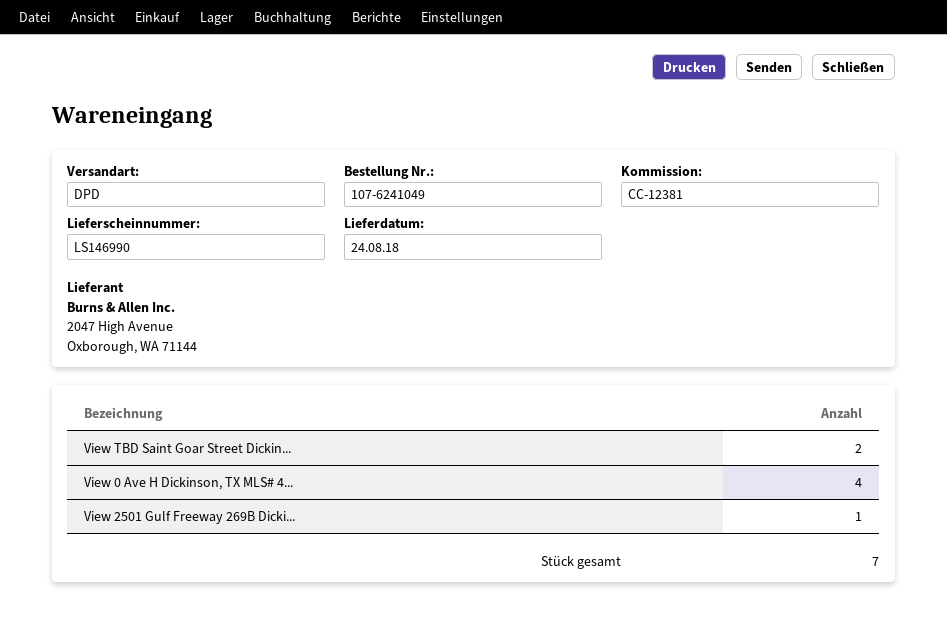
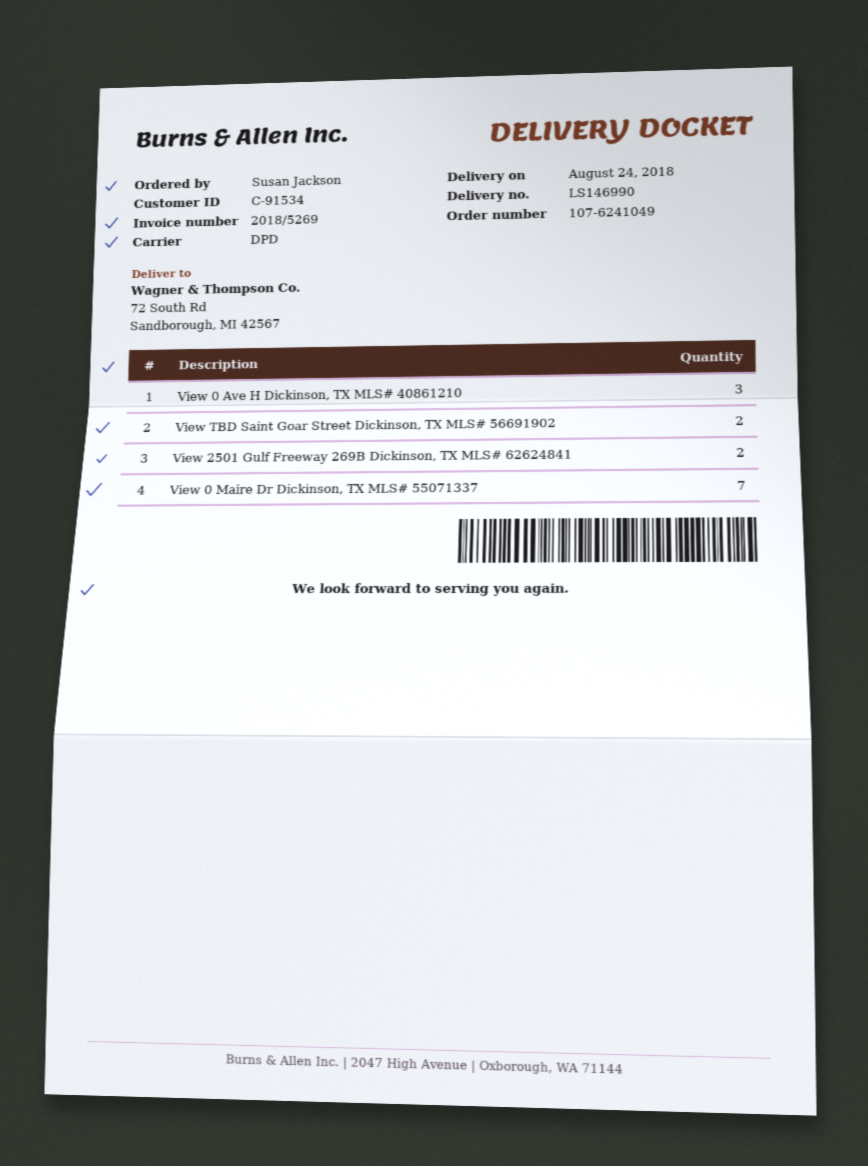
View 0 Ave H Dickinson, TX MLS# 4...: 4 -> 3
View 2501 Gulf Freeway 269B Dicki...: 1 -> 2
View 0 Maire Dr Dickinson, TX MLS# 55071337: none -> 7

